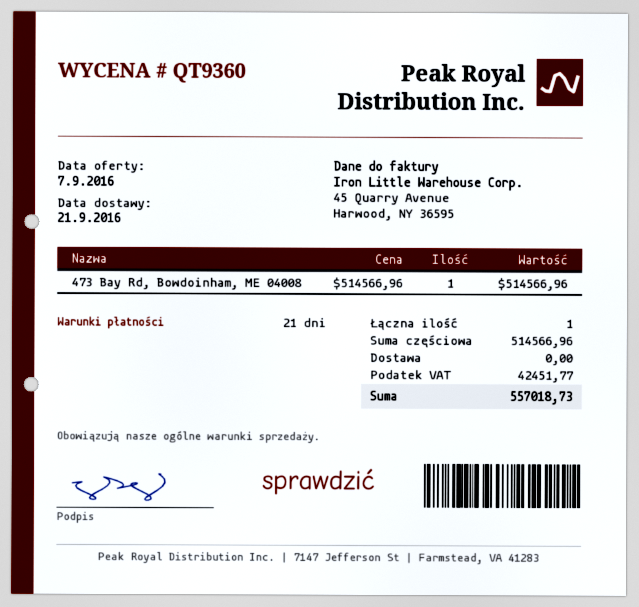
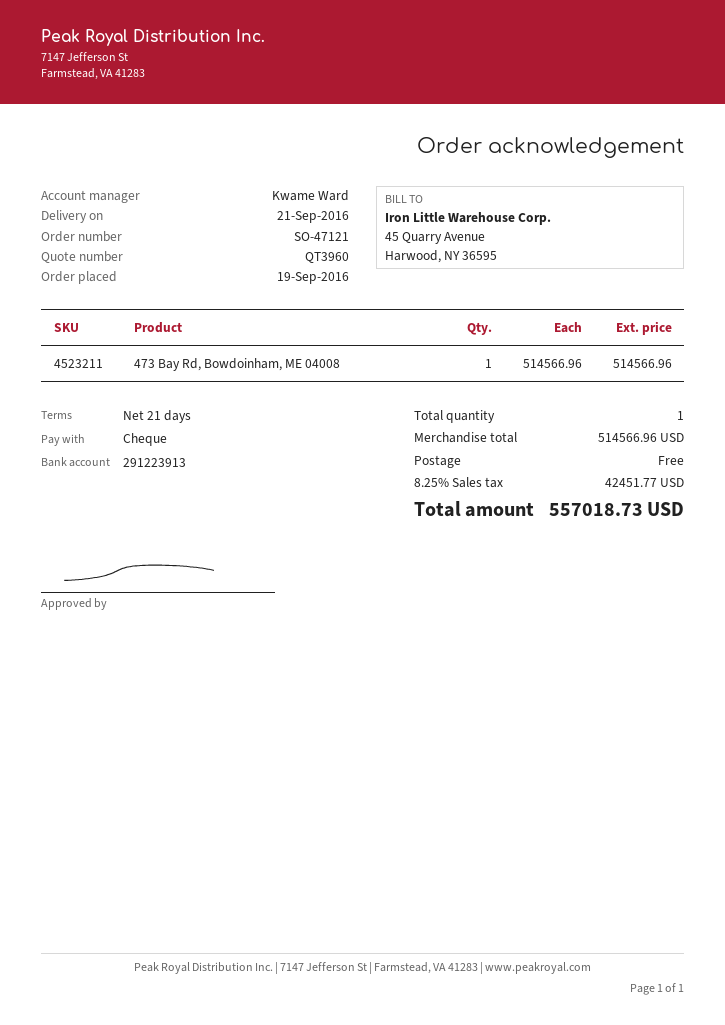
quote number: QT9360 -> QT3960

